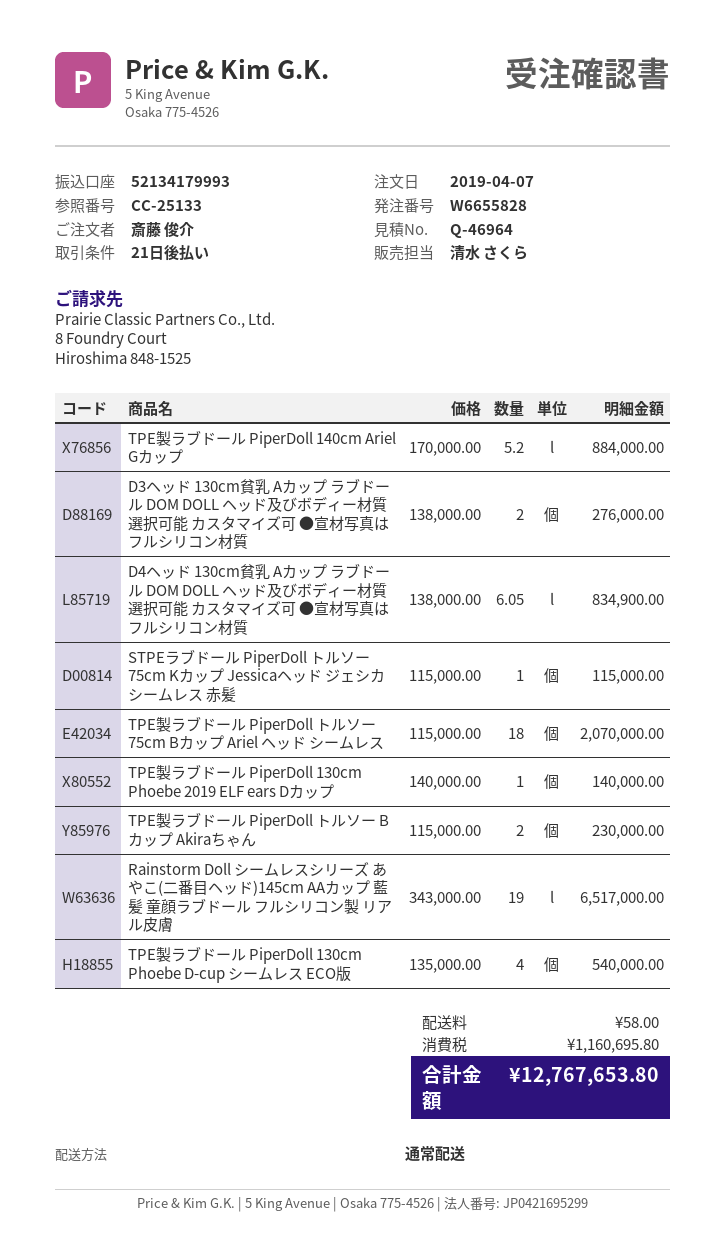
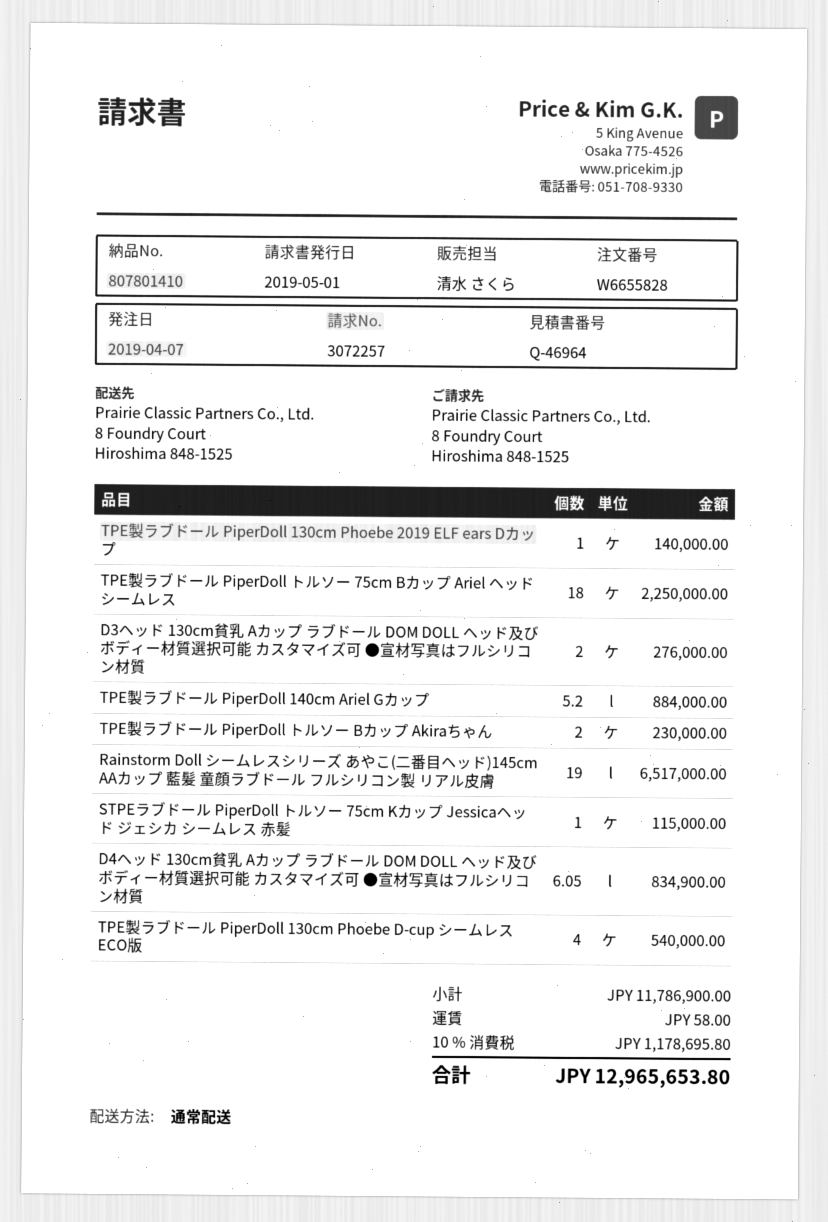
TPE製ラブドール PiperDoll トルソー 75cm Bカップ Ariel ヘッド シームレス: 18 for 2070000.00 -> 18 for 2250000.00
tax: 1160695.80 -> 1178695.80
total: 12767653.80 -> 12965653.80

